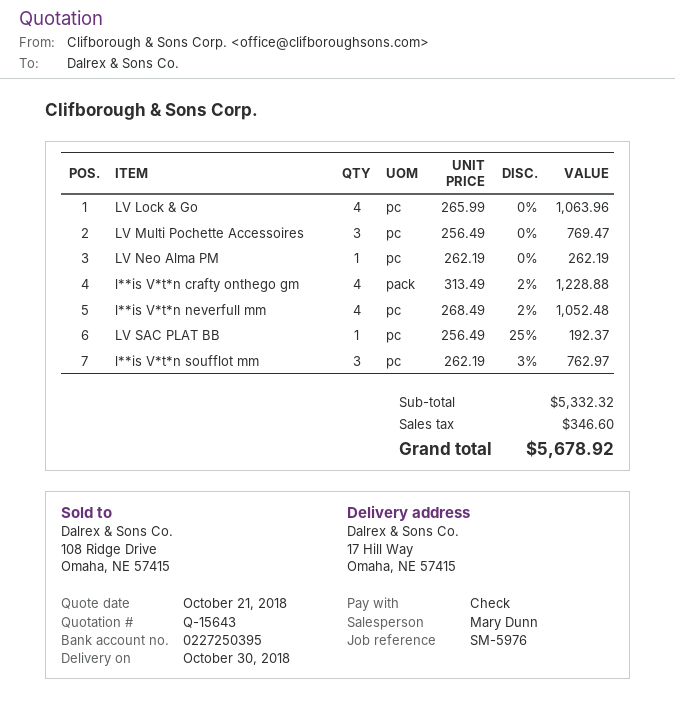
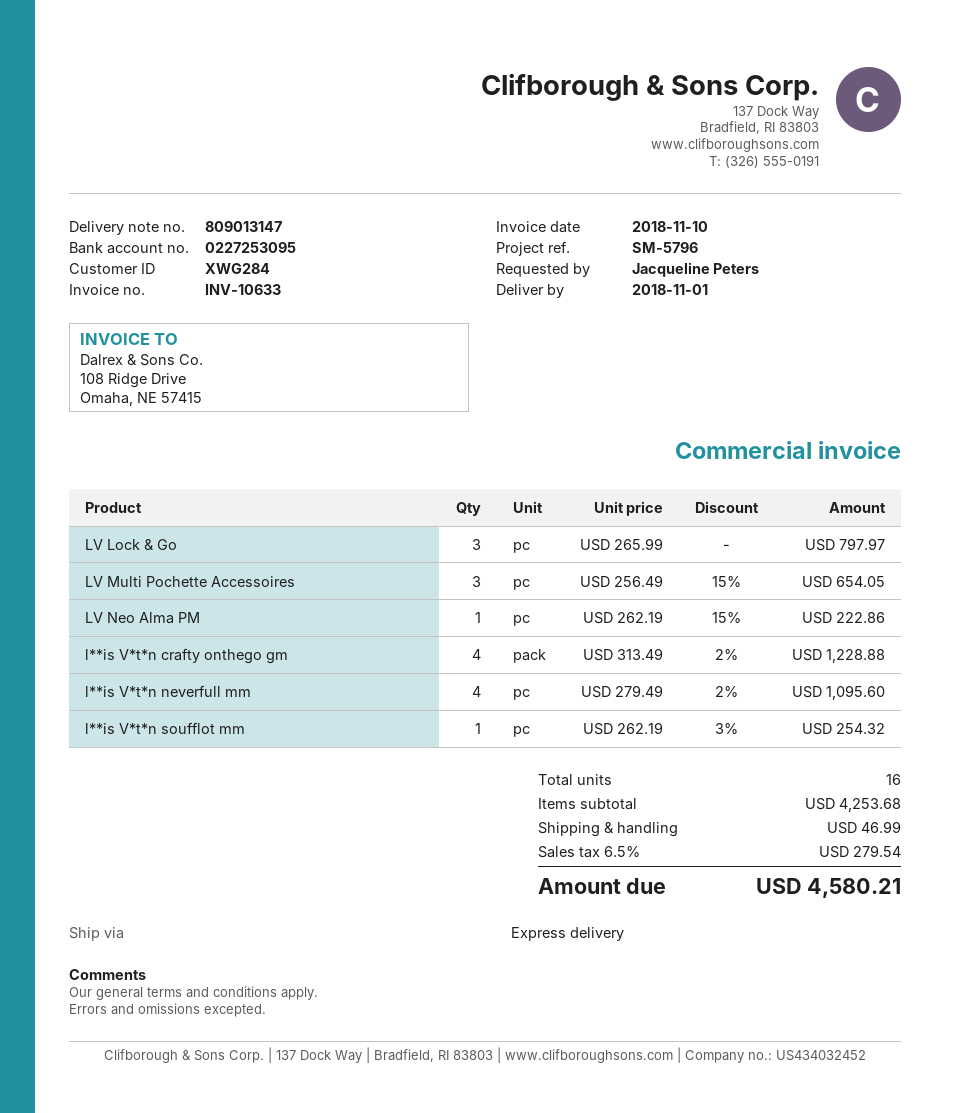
delivery date: 2018-10-30 -> 2018-11-01
reference: SM-5976 -> SM-5796
bank account: 0227250395 -> 0227253095
LV Lock & Go: 4 x 265.99 = 1063.96 -> 3 x 265.99 = 797.97
LV Multi Pochette Accessoires: 3 x 256.49 = 769.47 -> 3 x 256.49 - 15% = 654.05
LV Neo Alma PM: 1 x 262.19 = 262.19 -> 1 x 262.19 - 15% = 222.86
l**is V*t*n neverfull mm: 4 x 268.49 - 2% = 1052.48 -> 4 x 279.49 - 2% = 1095.60
LV SAC PLAT BB: 1 x 256.49 - 25% = 192.37 -> none
l**is V*t*n soufflot mm: 3 x 262.19 - 3% = 762.97 -> 1 x 262.19 - 3% = 254.32
subtotal: 5332.32 -> 4253.68
shipping: none -> 46.99
tax: 346.60 -> 279.54
total: 5678.92 -> 4580.21

